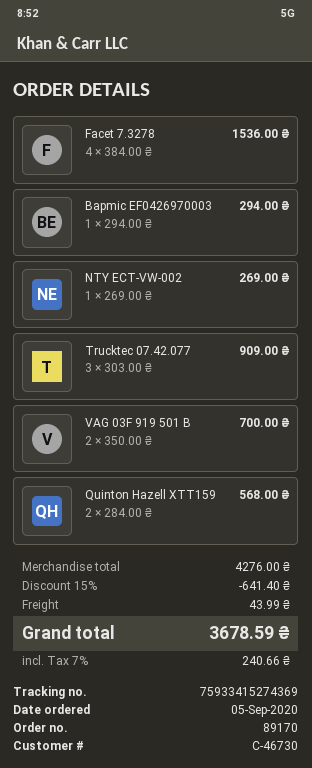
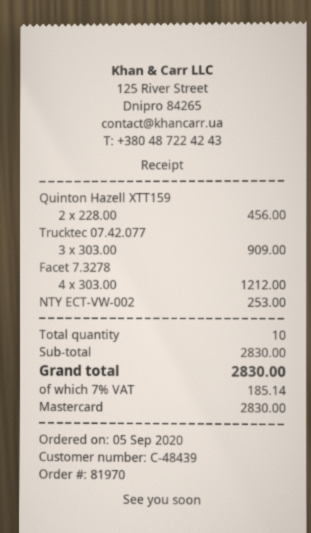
order number: 89170 -> 81970
customer number: C-46730 -> C-48439
Facet 7.3278: 4 x 384.00 = 1536.00 -> 4 x 303.00 = 1212.00
Bapmic EF0426970003: 1 x 294.00 = 294.00 -> none
NTY ECT-VW-002: 1 x 269.00 = 269.00 -> 1 x 253.00 = 253.00
VAG 03F 919 501 B: 2 x 350.00 = 700.00 -> none
Quinton Hazell XTT159: 2 x 284.00 = 568.00 -> 2 x 228.00 = 456.00
subtotal: 4276.00 -> 2830.00
discount: 15% = 641.40 -> none
shipping: 43.99 -> none
tax: 7% = 240.66 -> 7% = 185.14
total: 3678.59 -> 2830.00

